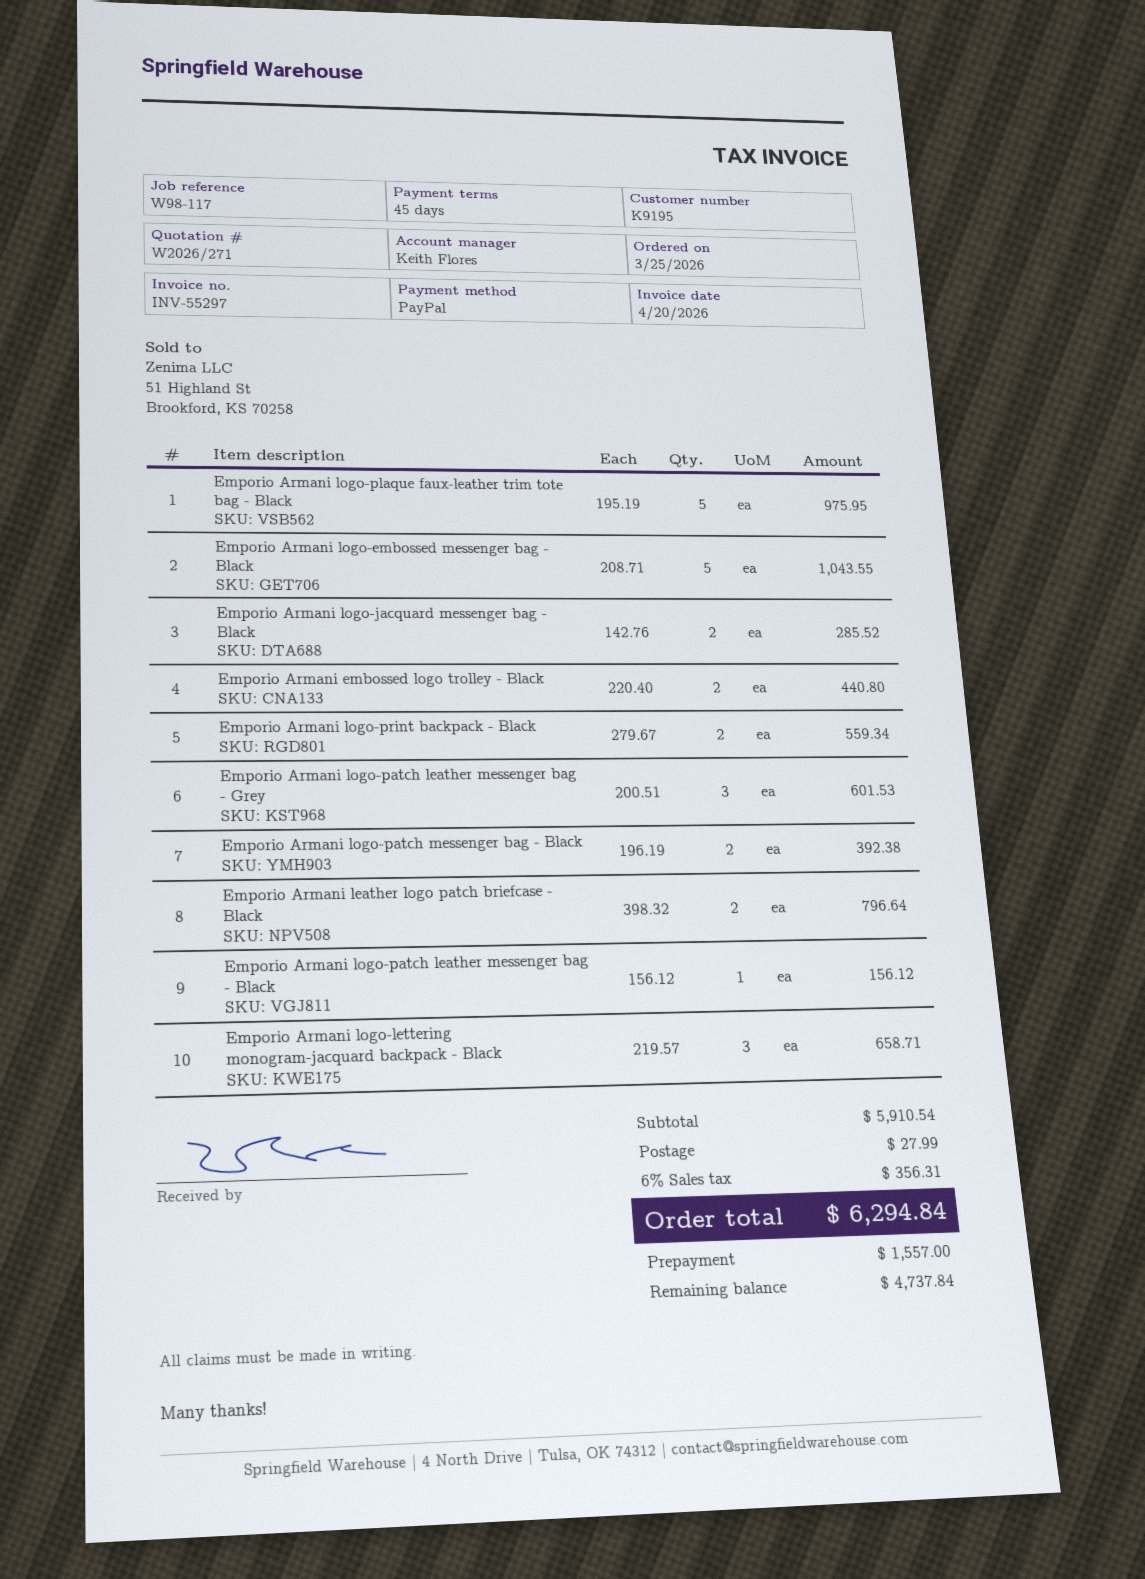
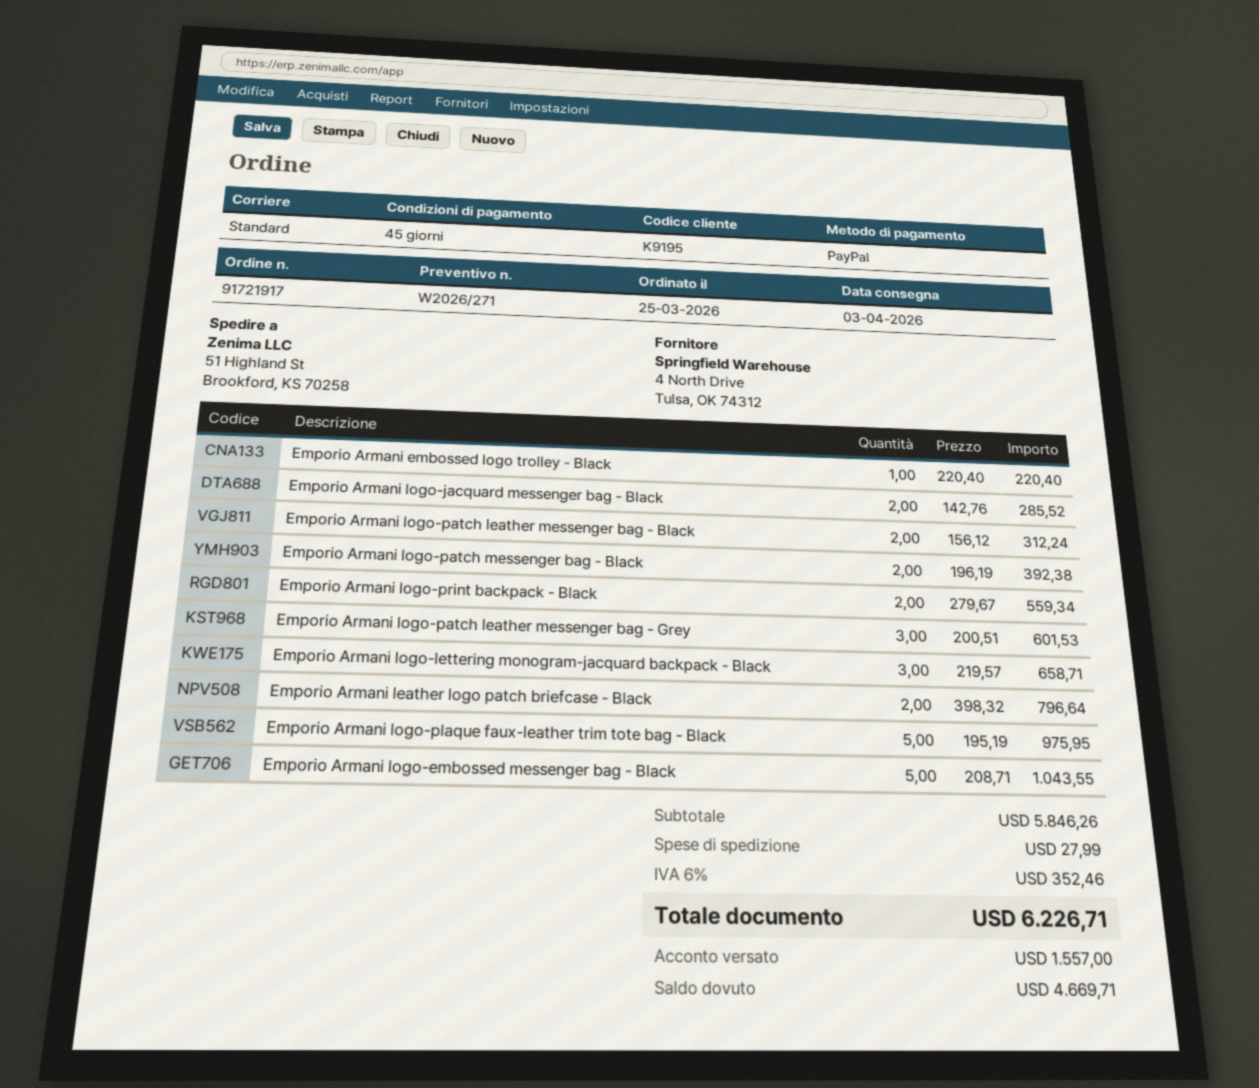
Emporio Armani embossed logo trolley - Black: 2 x 220.40 = 440.80 -> 1 x 220.40 = 220.40
Emporio Armani logo-patch leather messenger bag - Black: 1 x 156.12 = 156.12 -> 2 x 156.12 = 312.24
subtotal: 5910.54 -> 5846.26
tax: 6% = 356.31 -> 6% = 352.46
total: 6294.84 -> 6226.71
balance: 4737.84 -> 4669.71

